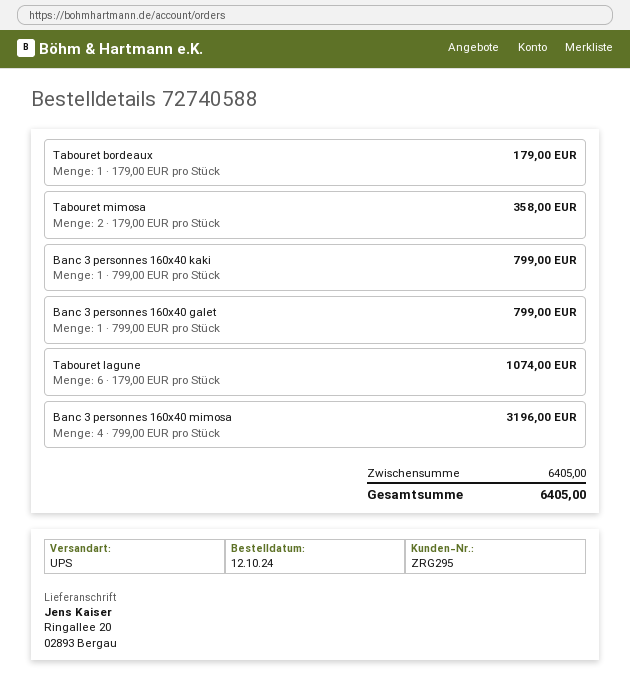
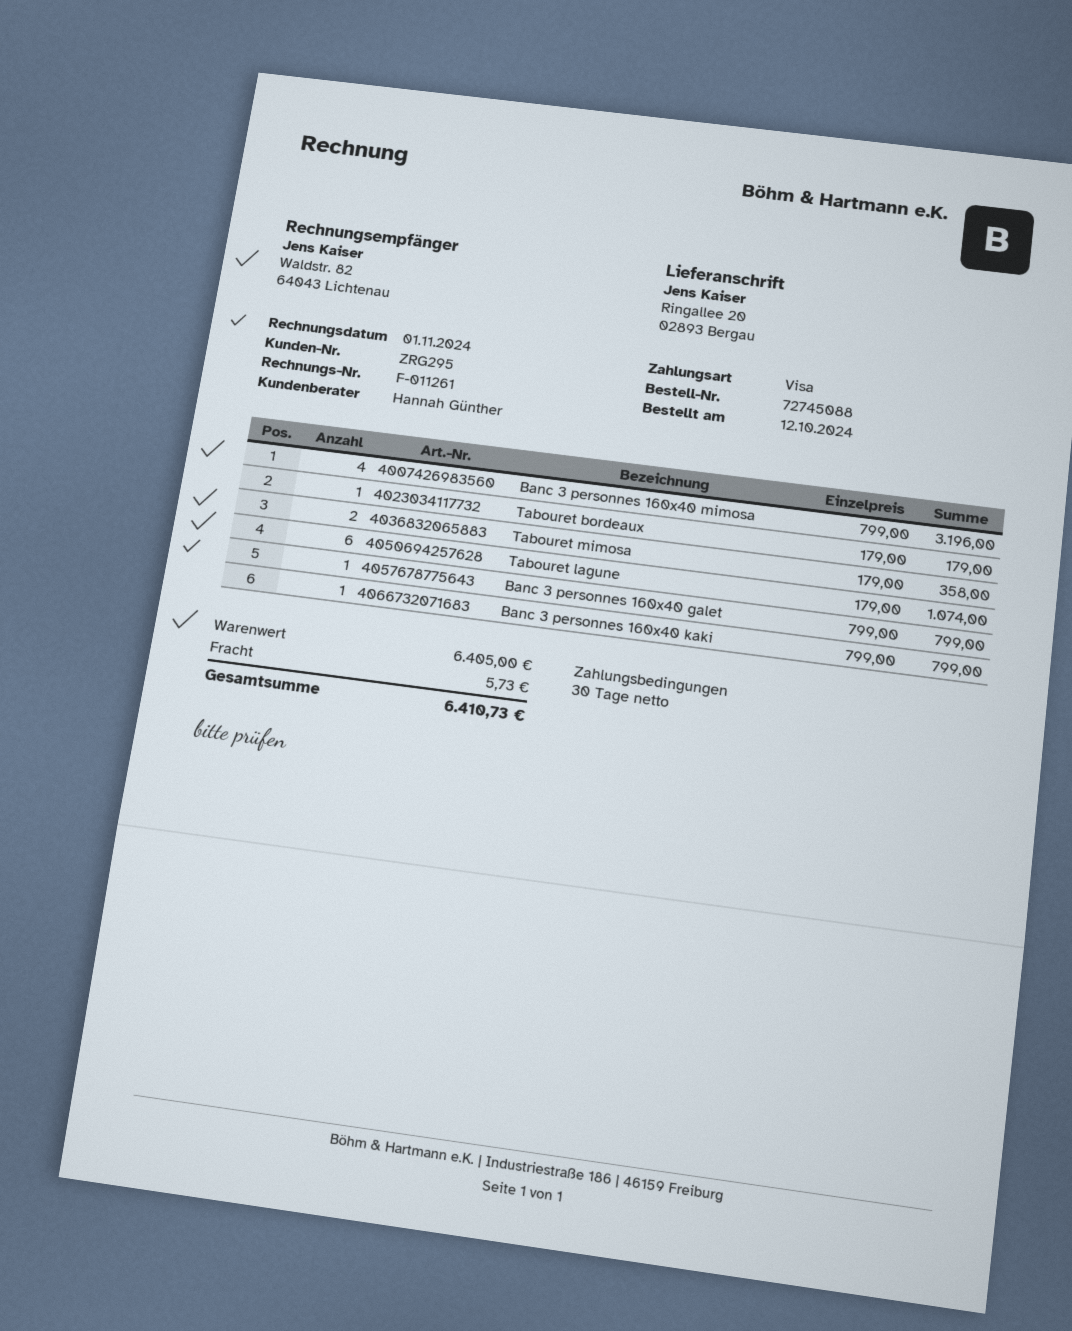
order number: 72740588 -> 72745088
shipping: none -> 5.73
total: 6405.00 -> 6410.73

